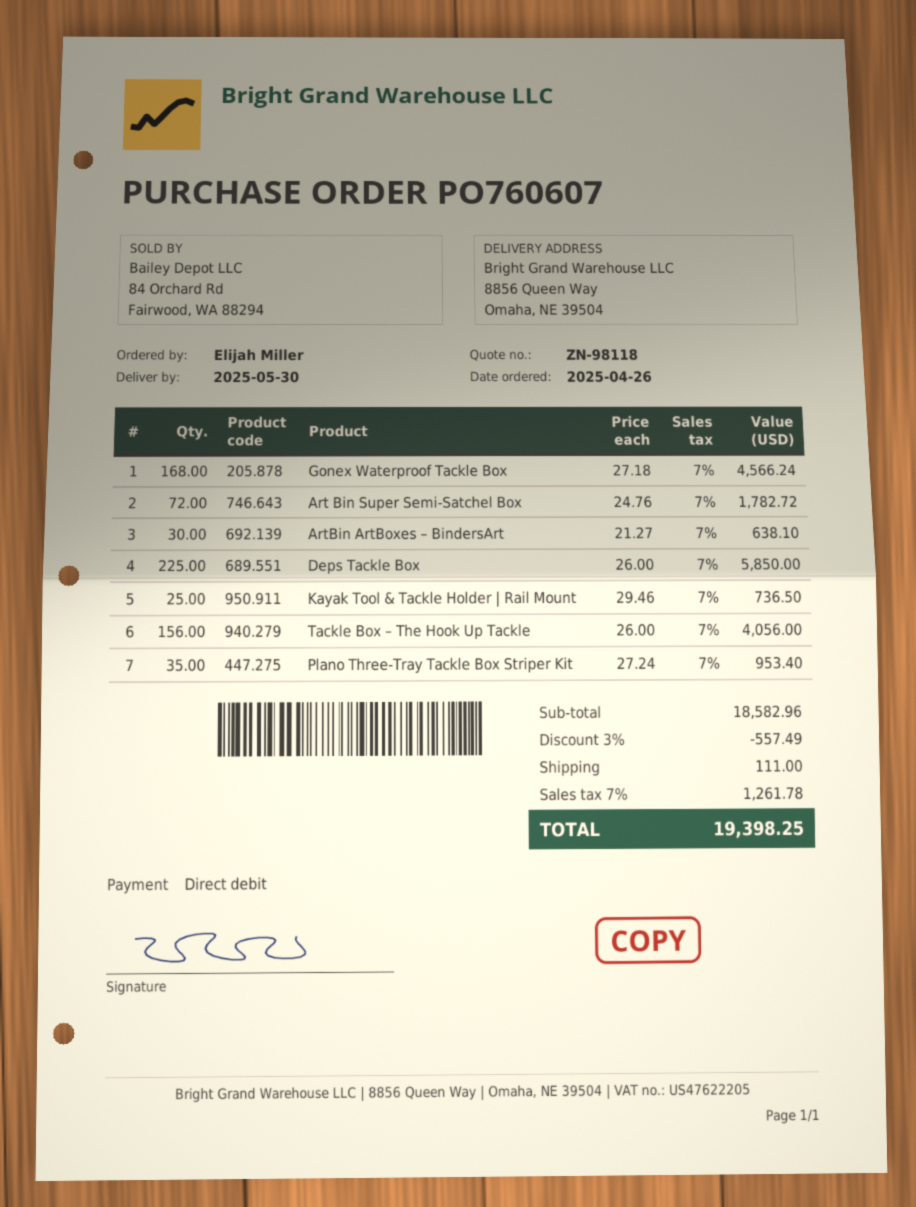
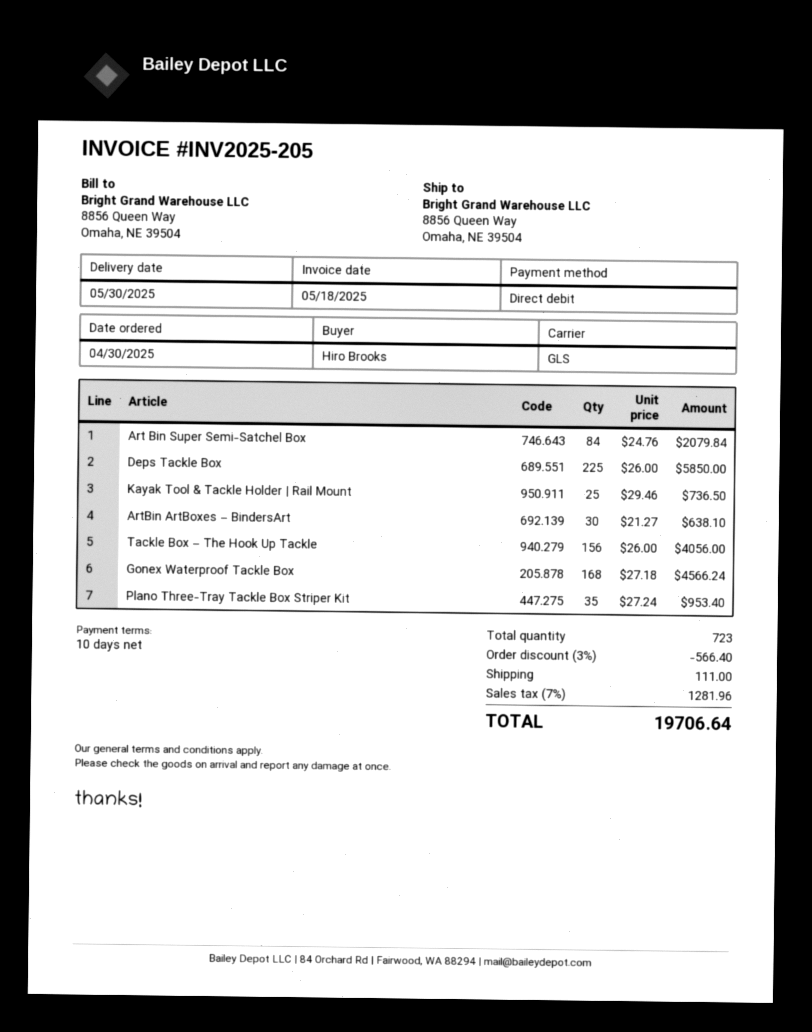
order date: 2025-04-26 -> 2025-04-30
ordered by: Elijah Miller -> Hiro Brooks
Art Bin Super Semi-Satchel Box: 72 x 24.76 = 1782.72 -> 84 x 24.76 = 2079.84
discount: 3% = 557.49 -> 3% = 566.40
tax: 7% = 1261.78 -> 7% = 1281.96
total: 19398.25 -> 19706.64

